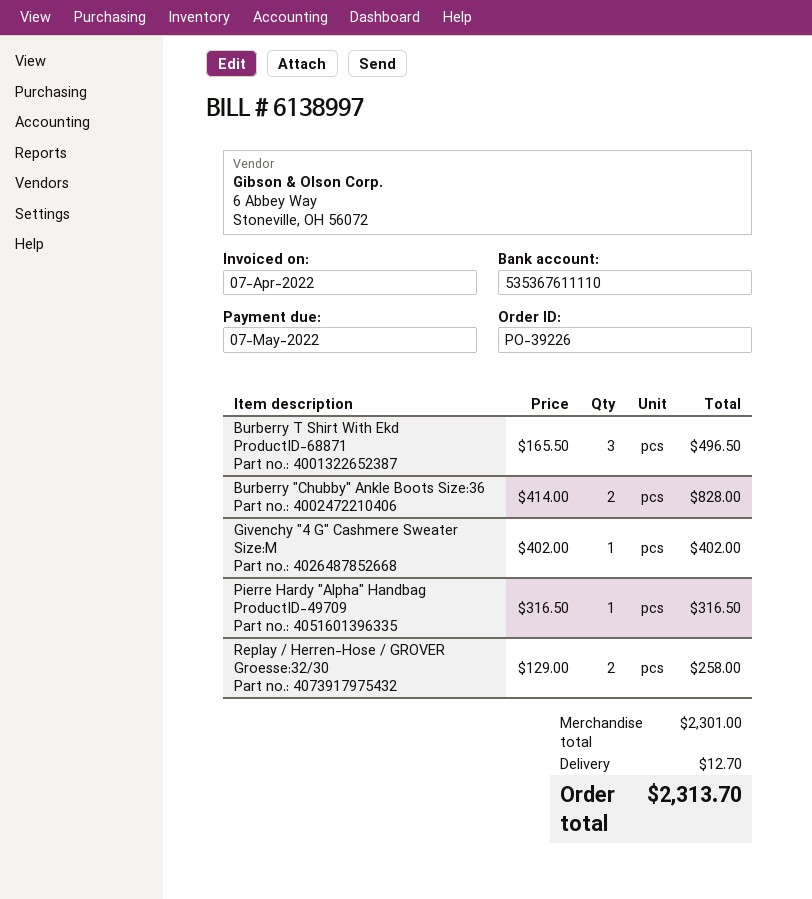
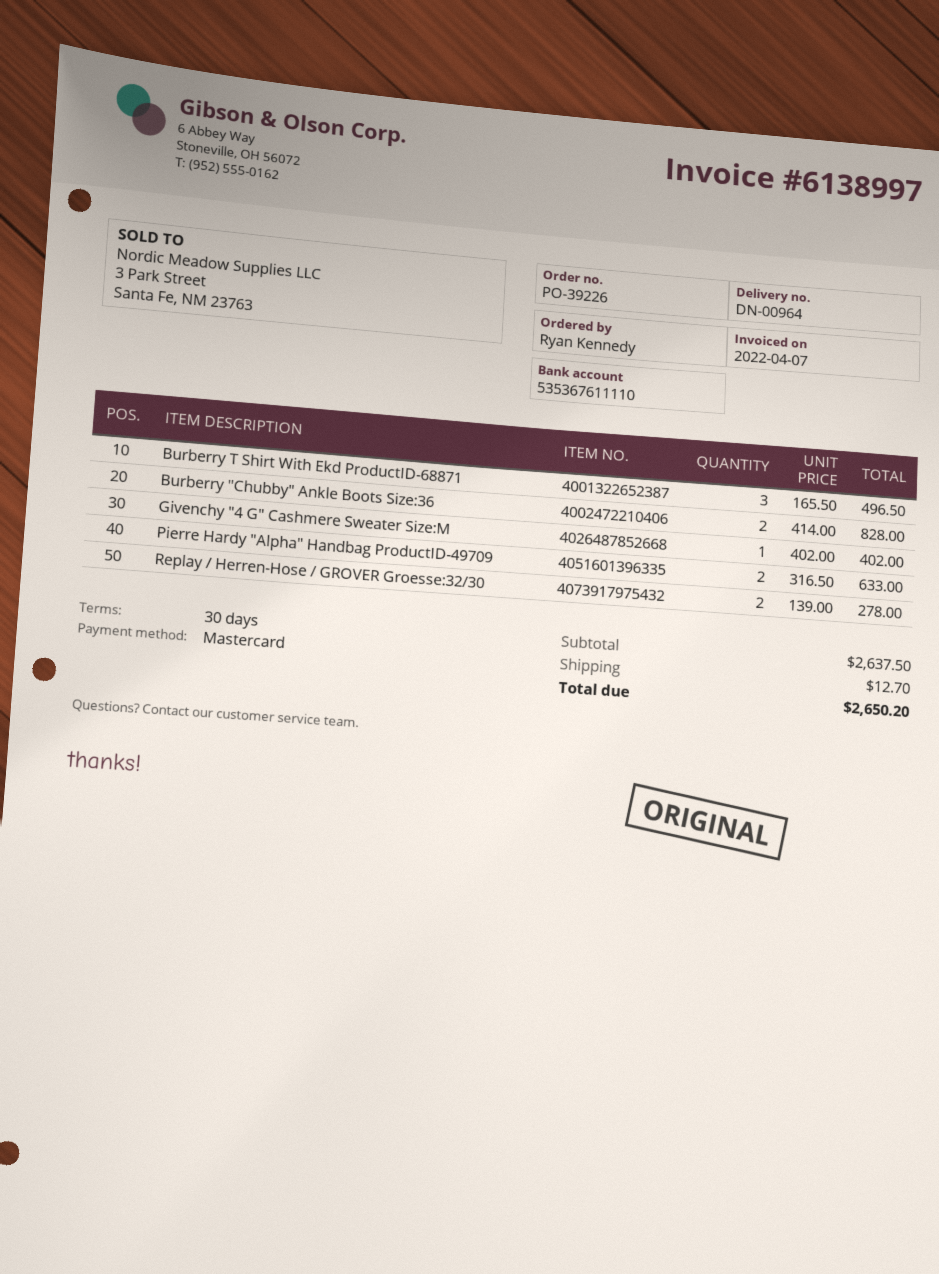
Pierre Hardy "Alpha" Handbag ProductID-49709: 1 x 316.50 = 316.50 -> 2 x 316.50 = 633.00
Replay / Herren-Hose / GROVER Groesse:32/30: 2 x 129.00 = 258.00 -> 2 x 139.00 = 278.00
subtotal: 2301.00 -> 2637.50
total: 2313.70 -> 2650.20

